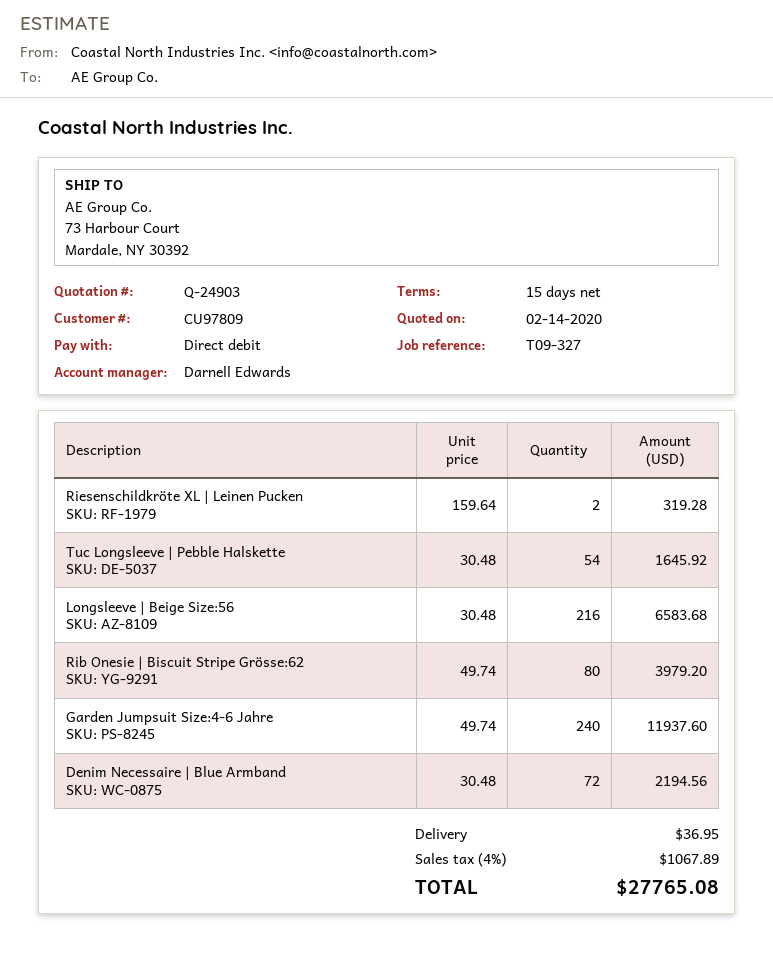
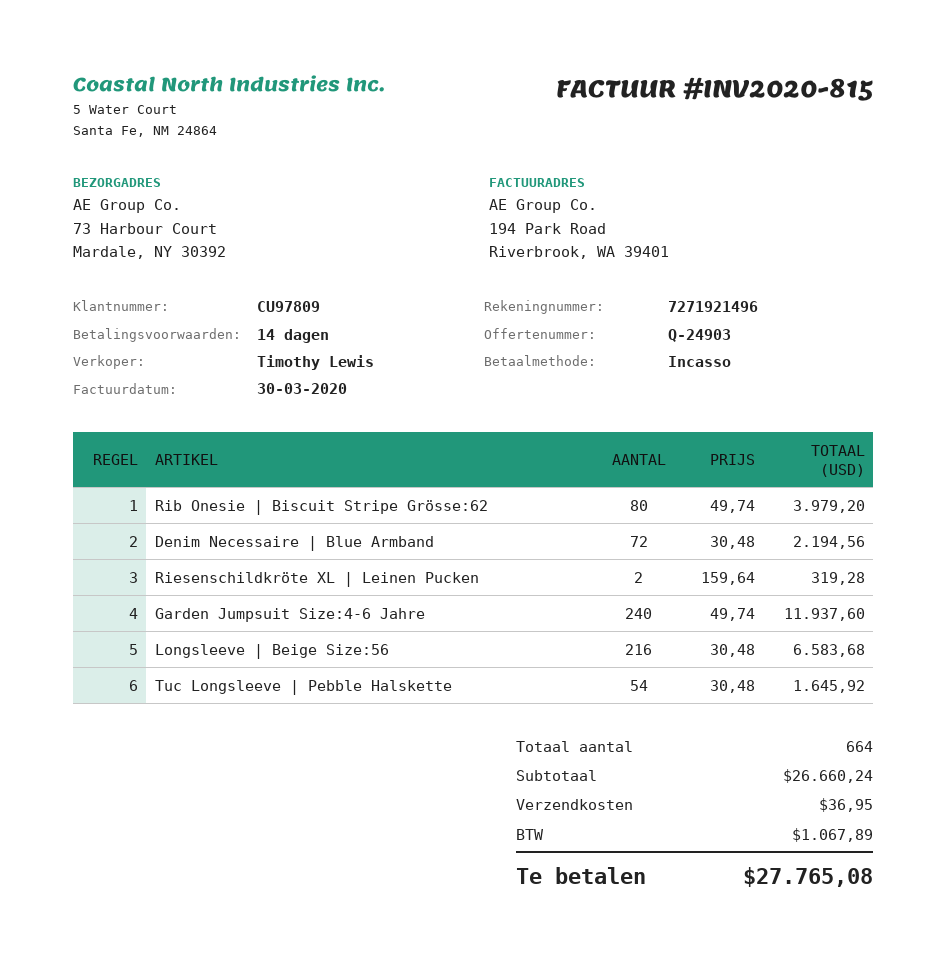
payment terms: 15 days -> 14 days
sales rep: Darnell Edwards -> Timothy Lewis

